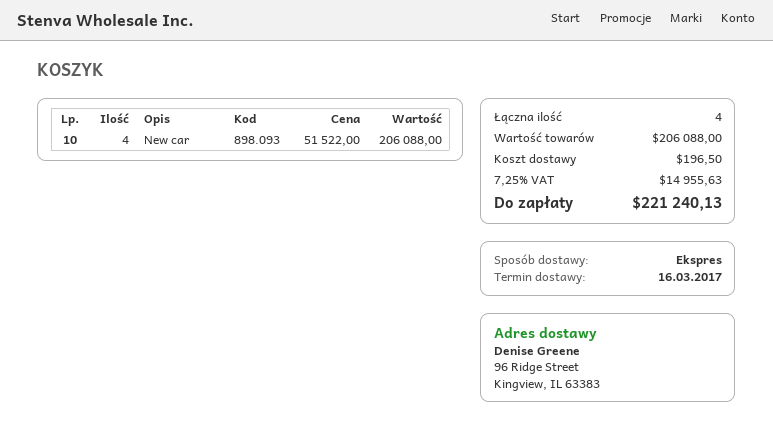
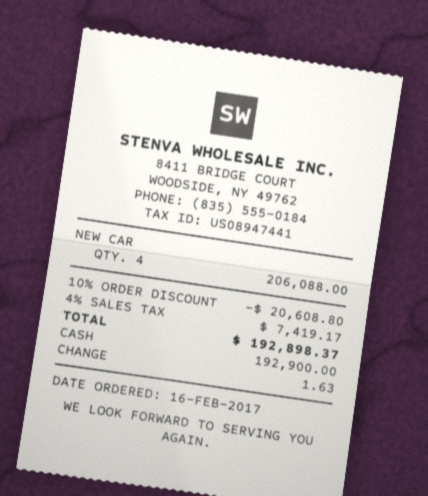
discount: none -> 10% = 20608.80
shipping: 196.50 -> none
tax: 7.25% = 14955.63 -> 4% = 7419.17
total: 221240.13 -> 192898.37

